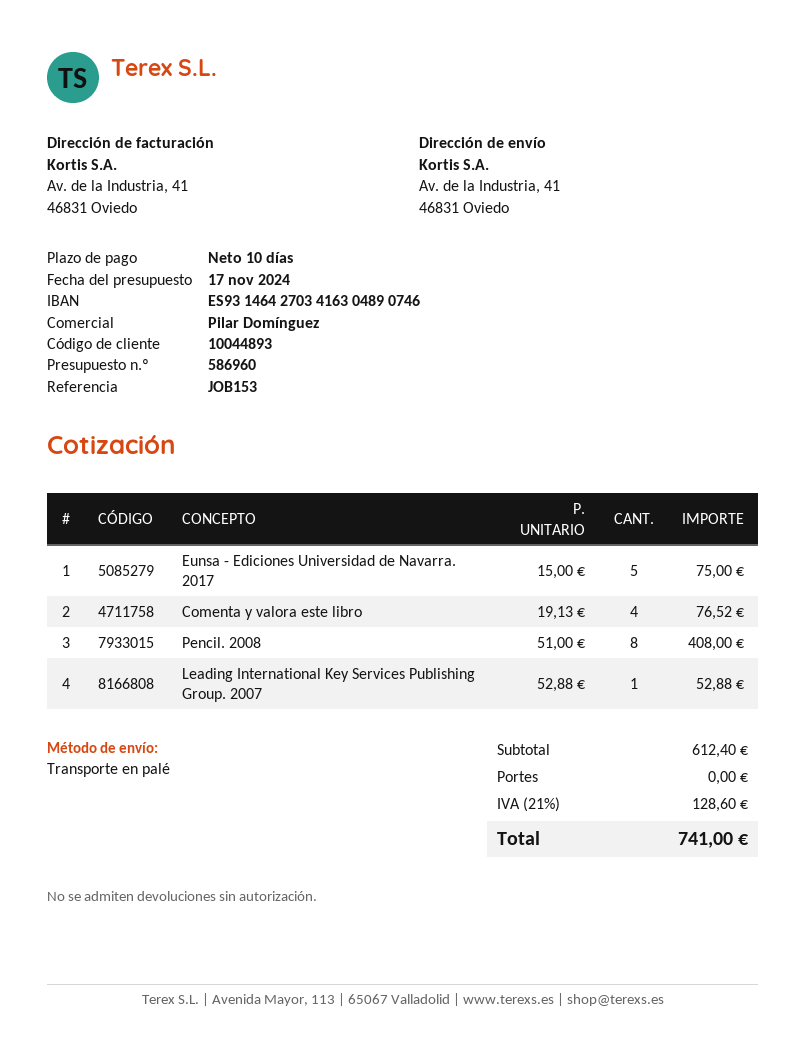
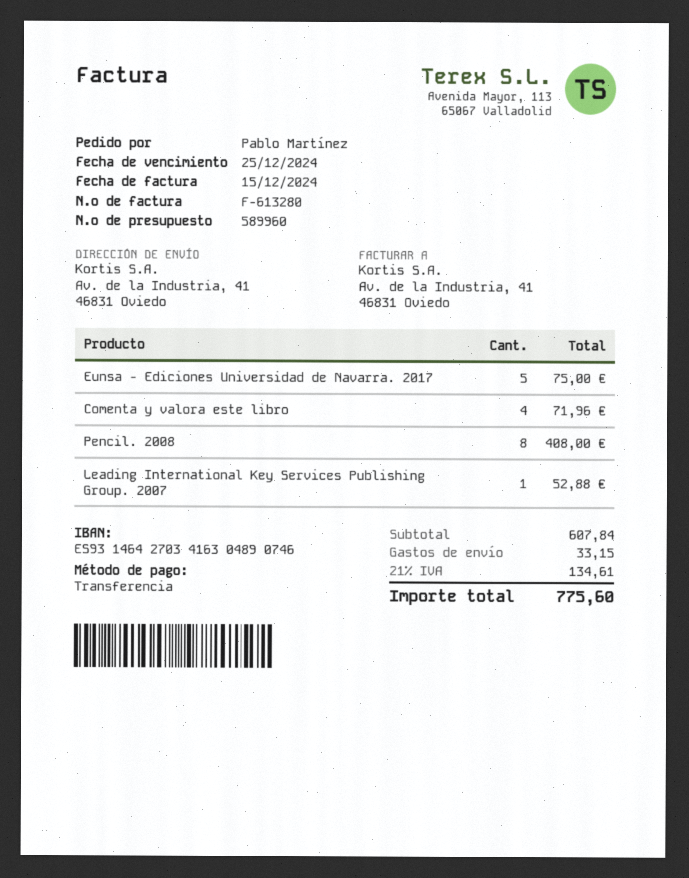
quote number: 586960 -> 589960
Comenta y valora este libro: 4 for 76.52 -> 4 for 71.96
subtotal: 612.40 -> 607.84
shipping: 0.00 -> 33.15
tax: 21% = 128.60 -> 21% = 134.61
total: 741.00 -> 775.60

